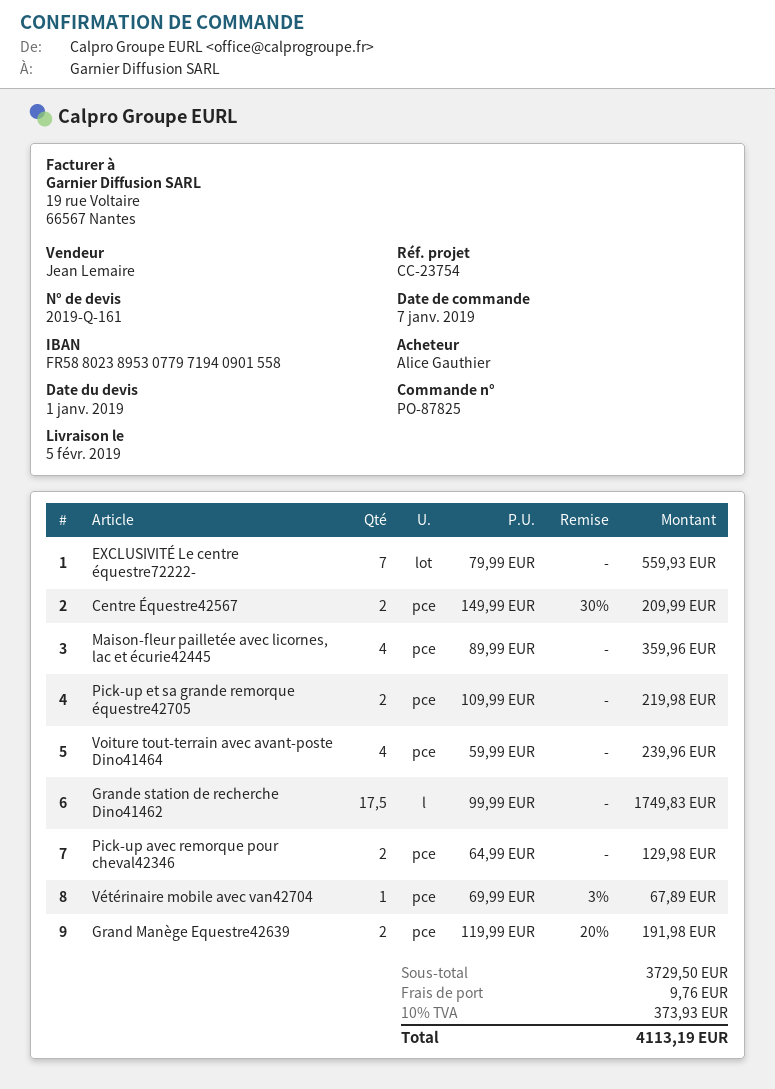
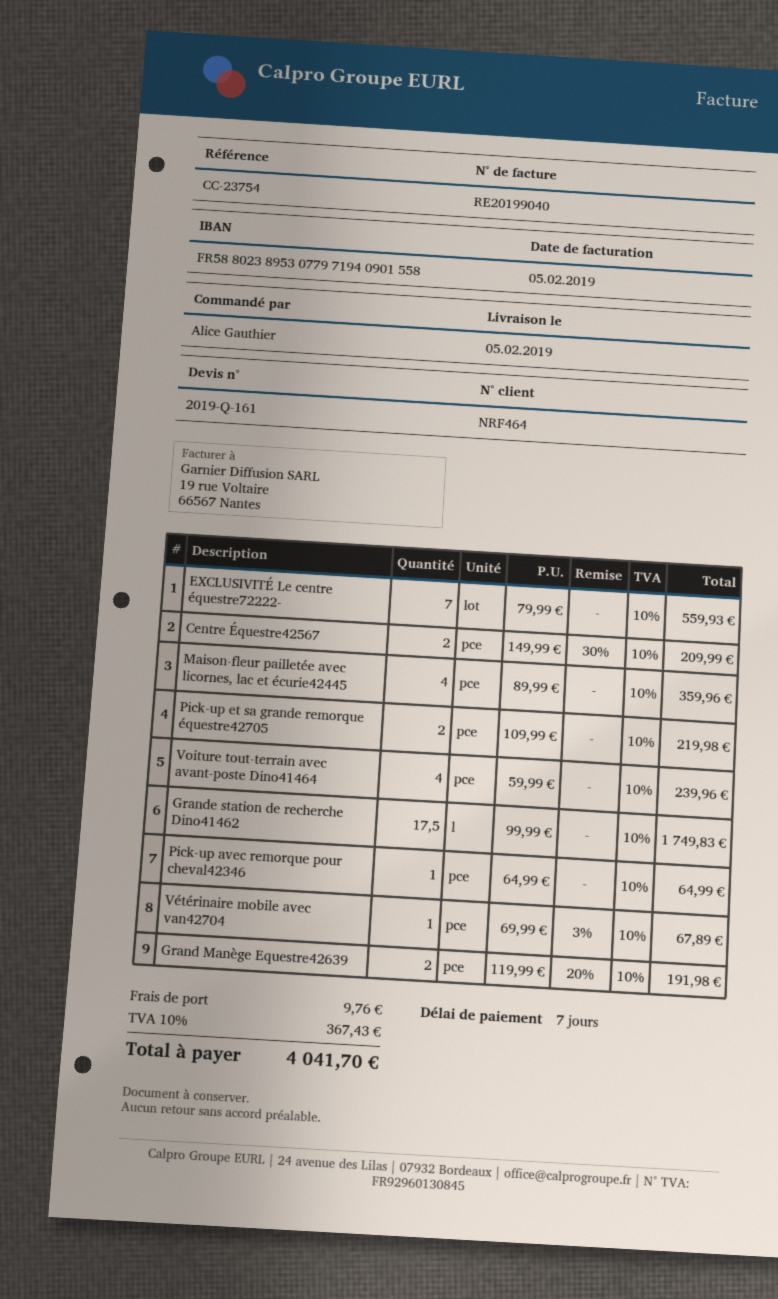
Pick-up avec remorque pour cheval42346: 2 x 64.99 = 129.98 -> 1 x 64.99 = 64.99
tax: 10% = 373.93 -> 10% = 367.43
total: 4113.19 -> 4041.70

